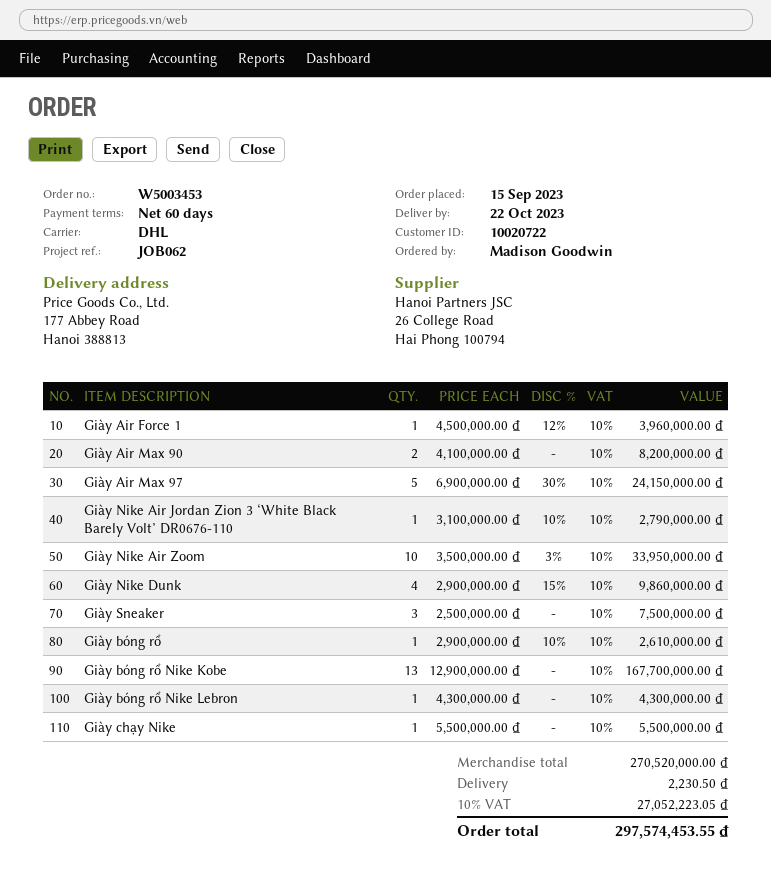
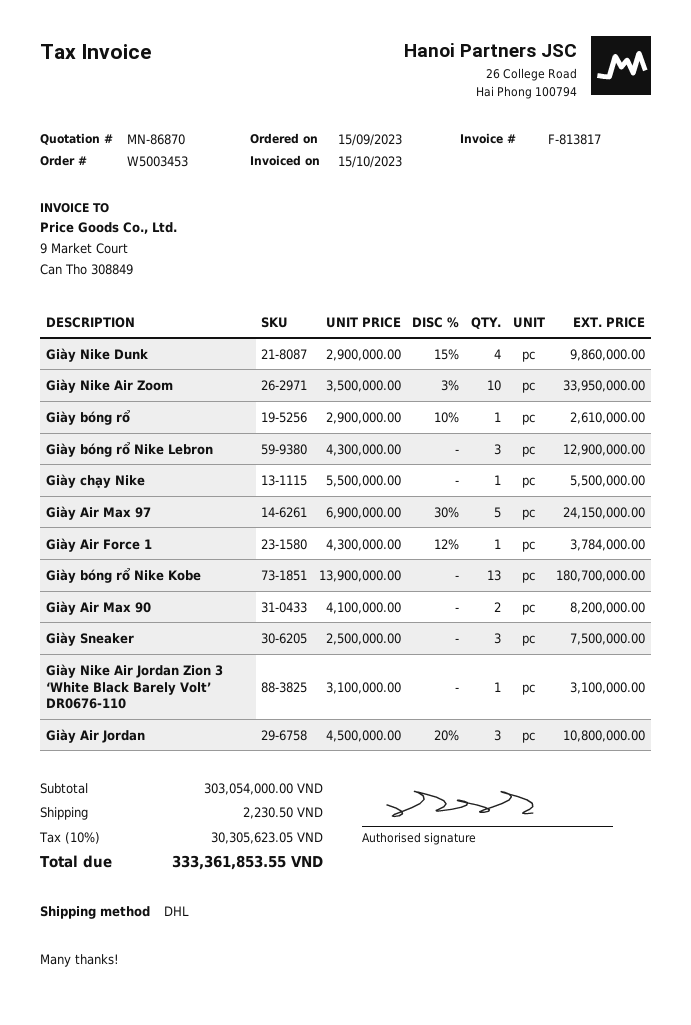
Giày Air Force 1: 1 x 4500000.00 - 12% = 3960000.00 -> 1 x 4300000.00 - 12% = 3784000.00
Giày Nike Air Jordan Zion 3 ‘White Black Barely Volt’ DR0676-110: 1 x 3100000.00 - 10% = 2790000.00 -> 1 x 3100000.00 = 3100000.00
Giày bóng rổ Nike Kobe: 13 x 12900000.00 = 167700000.00 -> 13 x 13900000.00 = 180700000.00
Giày bóng rổ Nike Lebron: 1 x 4300000.00 = 4300000.00 -> 3 x 4300000.00 = 12900000.00
Giày Air Jordan: none -> 3 x 4500000.00 - 20% = 10800000.00
subtotal: 270520000.00 -> 303054000.00
tax: 10% = 27052223.05 -> 10% = 30305623.05
total: 297574453.55 -> 333361853.55

